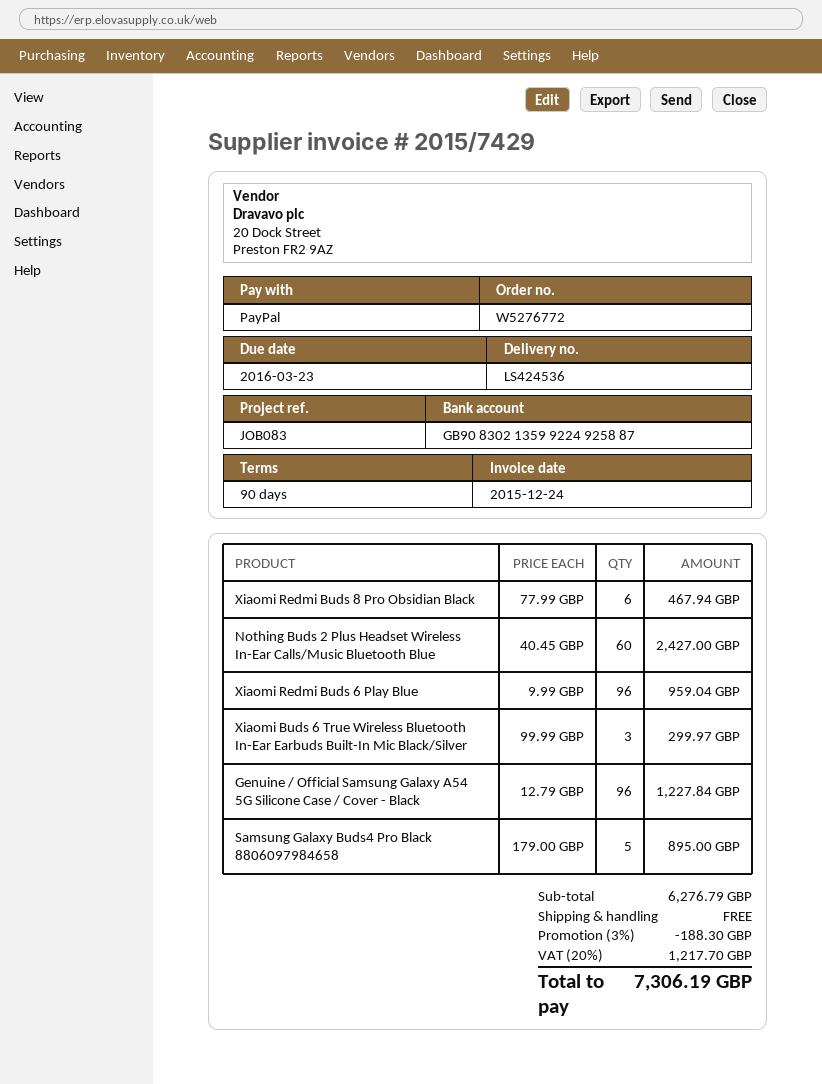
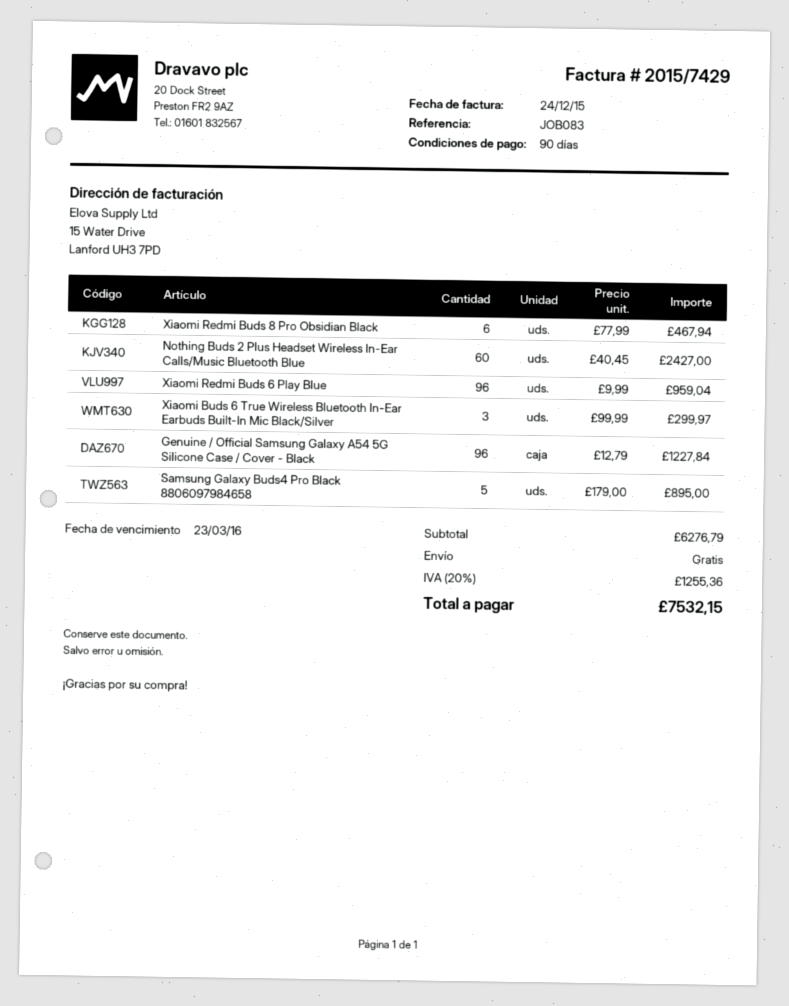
discount: 3% = 188.30 -> none
tax: 20% = 1217.70 -> 20% = 1255.36
total: 7306.19 -> 7532.15

